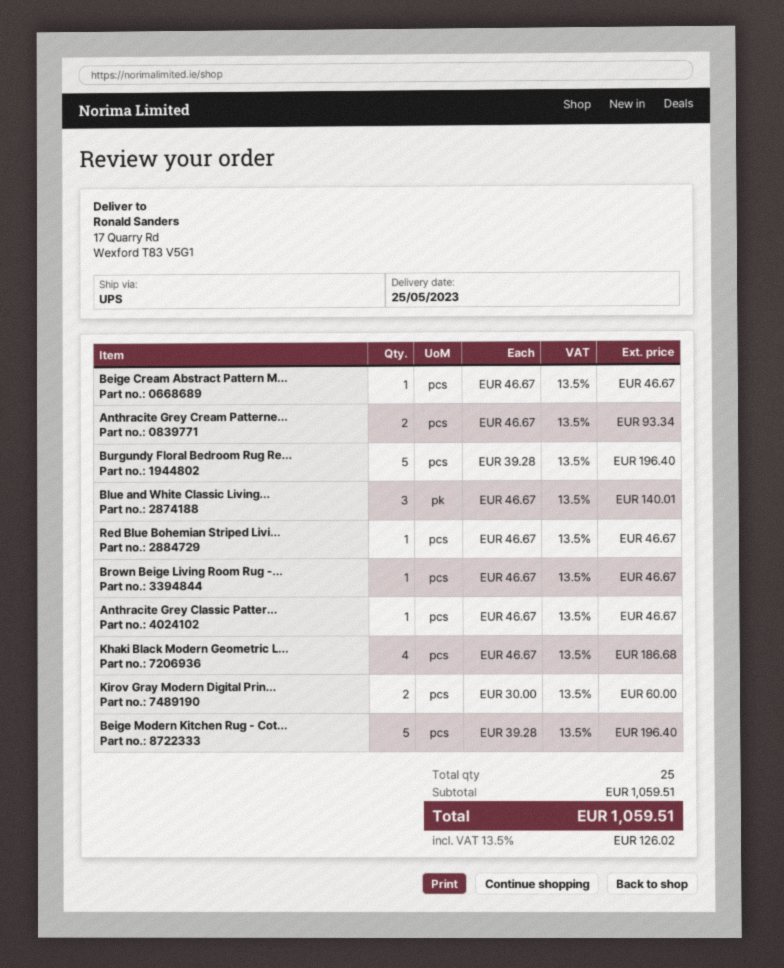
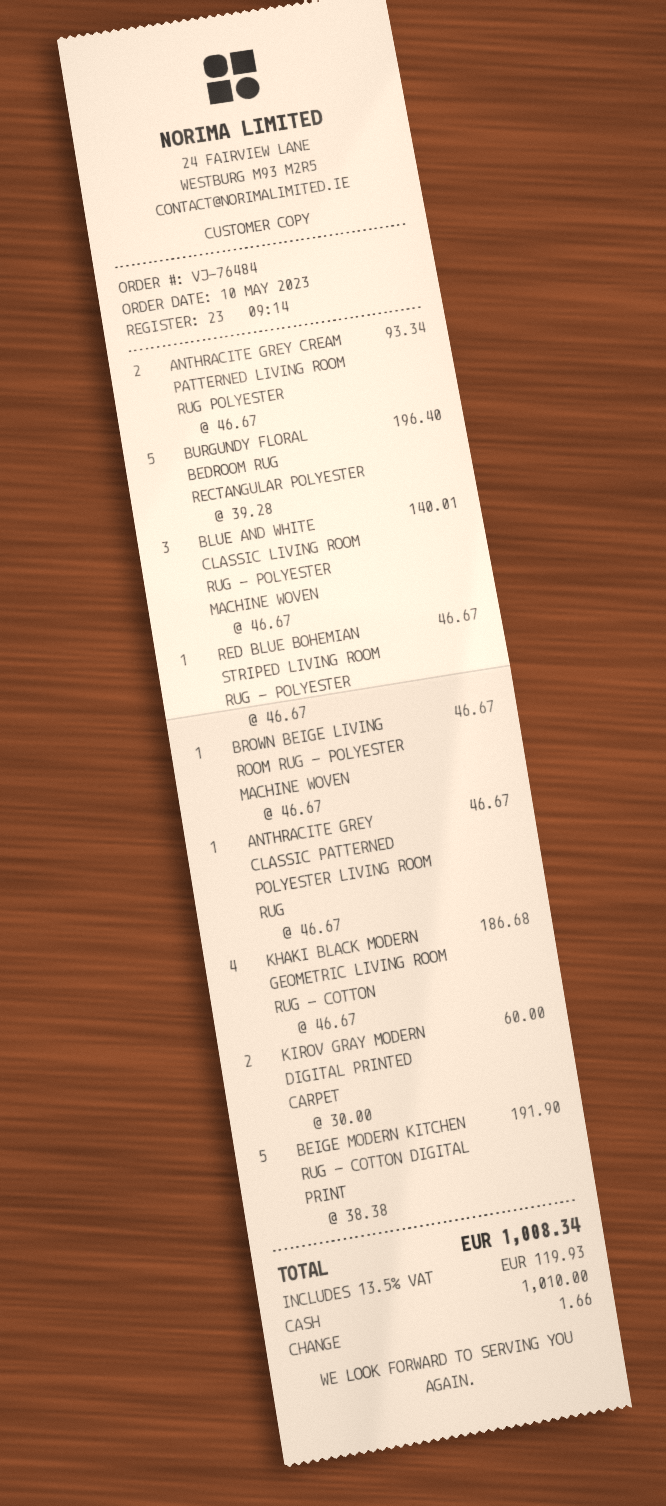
Beige Cream Abstract Pattern M...: 1 x 46.67 = 46.67 -> none
Beige Modern Kitchen Rug - Cot...: 5 x 39.28 = 196.40 -> 5 x 38.38 = 191.90
tax: 13.5% = 126.02 -> 13.5% = 119.93
total: 1059.51 -> 1008.34

